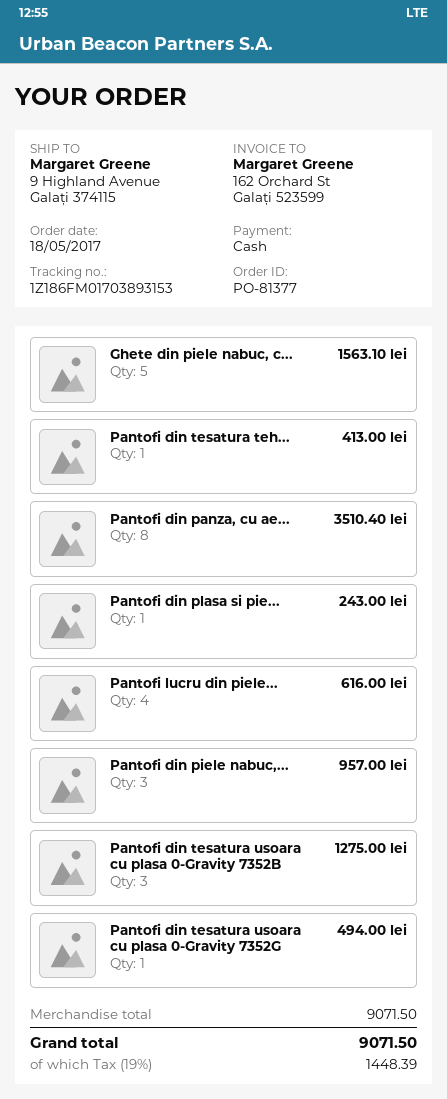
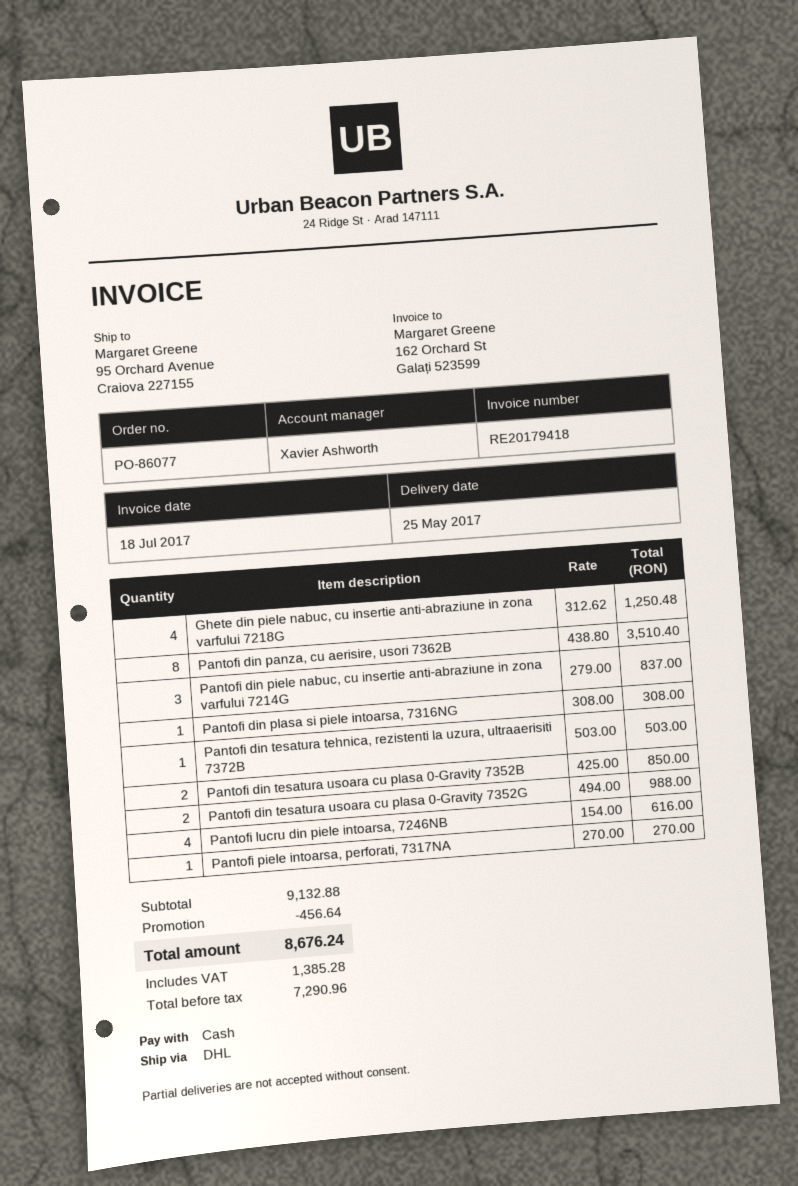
order number: PO-81377 -> PO-86077
ship to: 9 Highland Avenue, Galați 374115 -> 95 Orchard Avenue, Craiova 227155
Ghete din piele nabuc, c...: 5 for 1563.10 -> 4 for 1250.48
Pantofi din tesatura teh...: 1 for 413.00 -> 1 for 503.00
Pantofi din plasa si pie...: 1 for 243.00 -> 1 for 308.00
Pantofi din piele nabuc,...: 3 for 957.00 -> 3 for 837.00
Pantofi din tesatura usoara cu plasa 0-Gravity 7352B: 3 for 1275.00 -> 2 for 850.00
Pantofi din tesatura usoara cu plasa 0-Gravity 7352G: 1 for 494.00 -> 2 for 988.00
Pantofi piele intoarsa, perforati, 7317NA: none -> 1 for 270.00
subtotal: 9071.50 -> 9132.88
discount: none -> 456.64
tax: 1448.39 -> 1385.28
total: 9071.50 -> 8676.24

